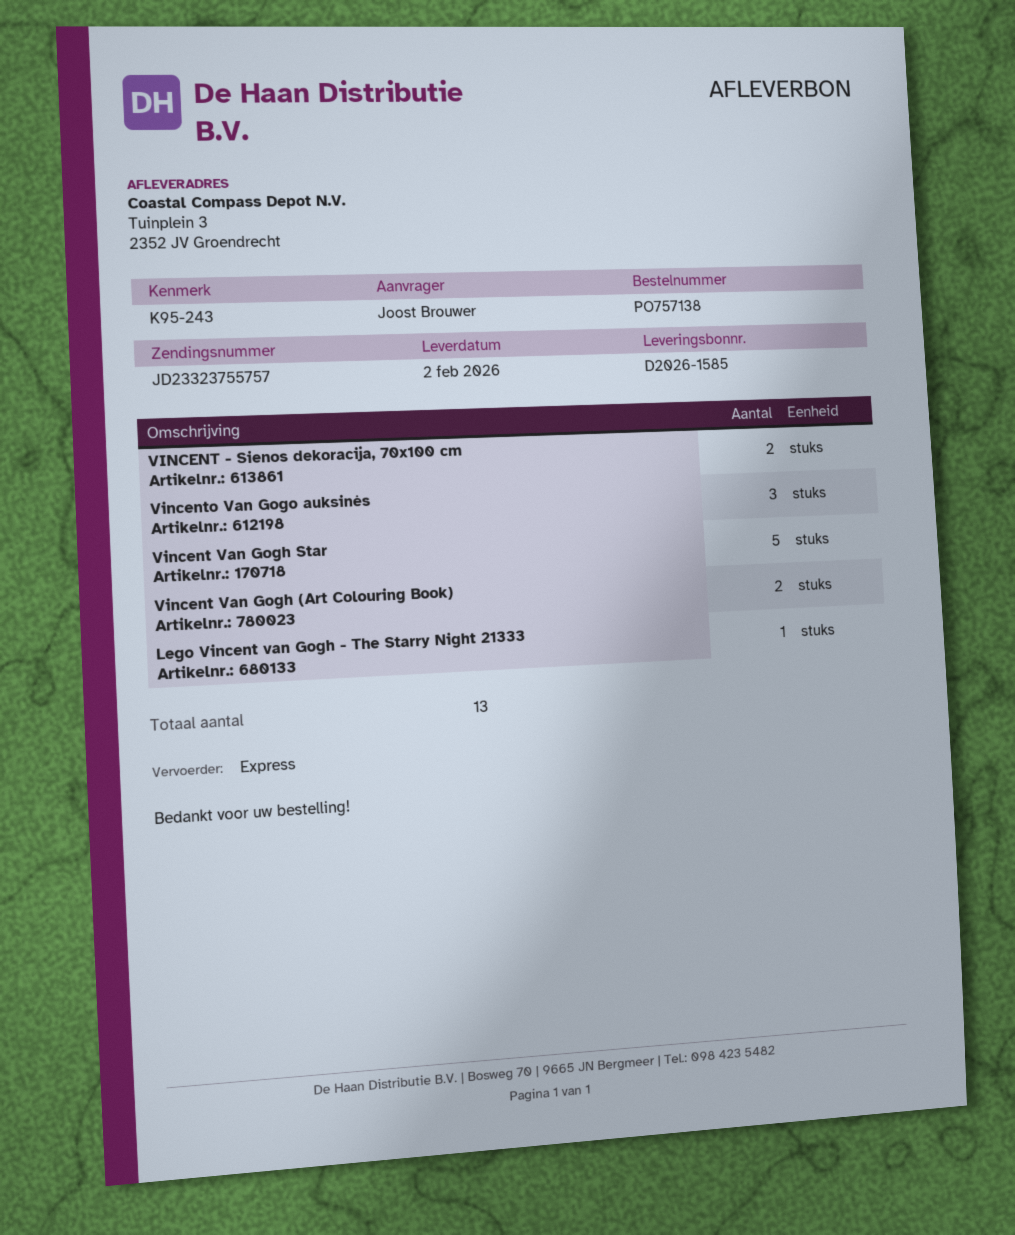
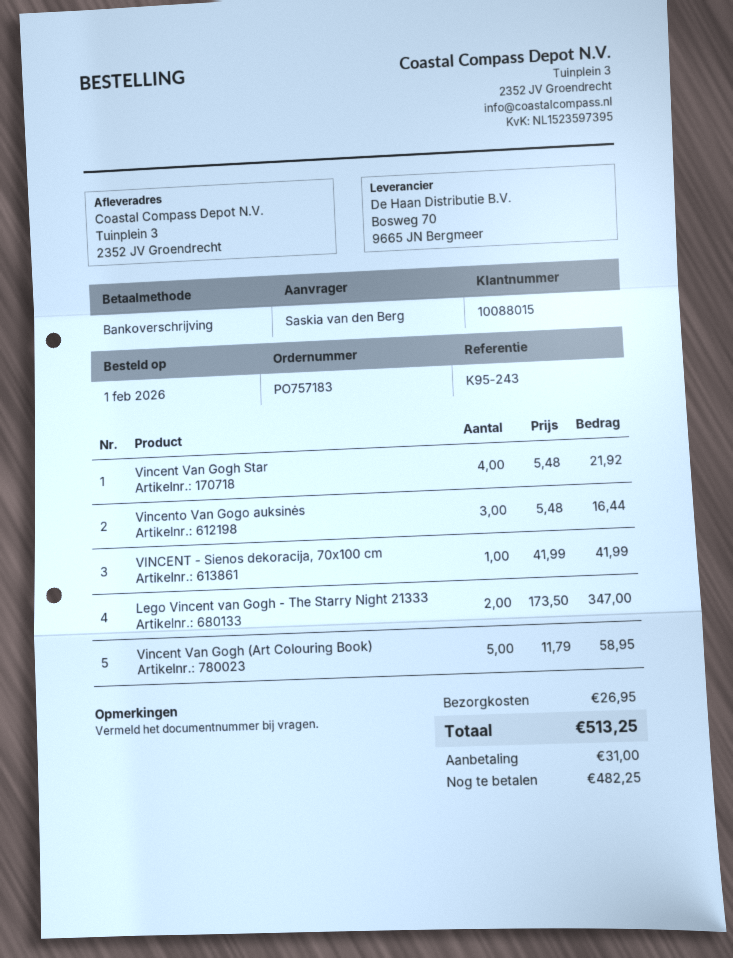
order number: PO757138 -> PO757183
ordered by: Joost Brouwer -> Saskia van den Berg
VINCENT - Sienos dekoracija, 70x100 cm: 2 -> 1
Vincent Van Gogh Star: 5 -> 4
Vincent Van Gogh (Art Colouring Book): 2 -> 5
Lego Vincent van Gogh - The Starry Night 21333: 1 -> 2

